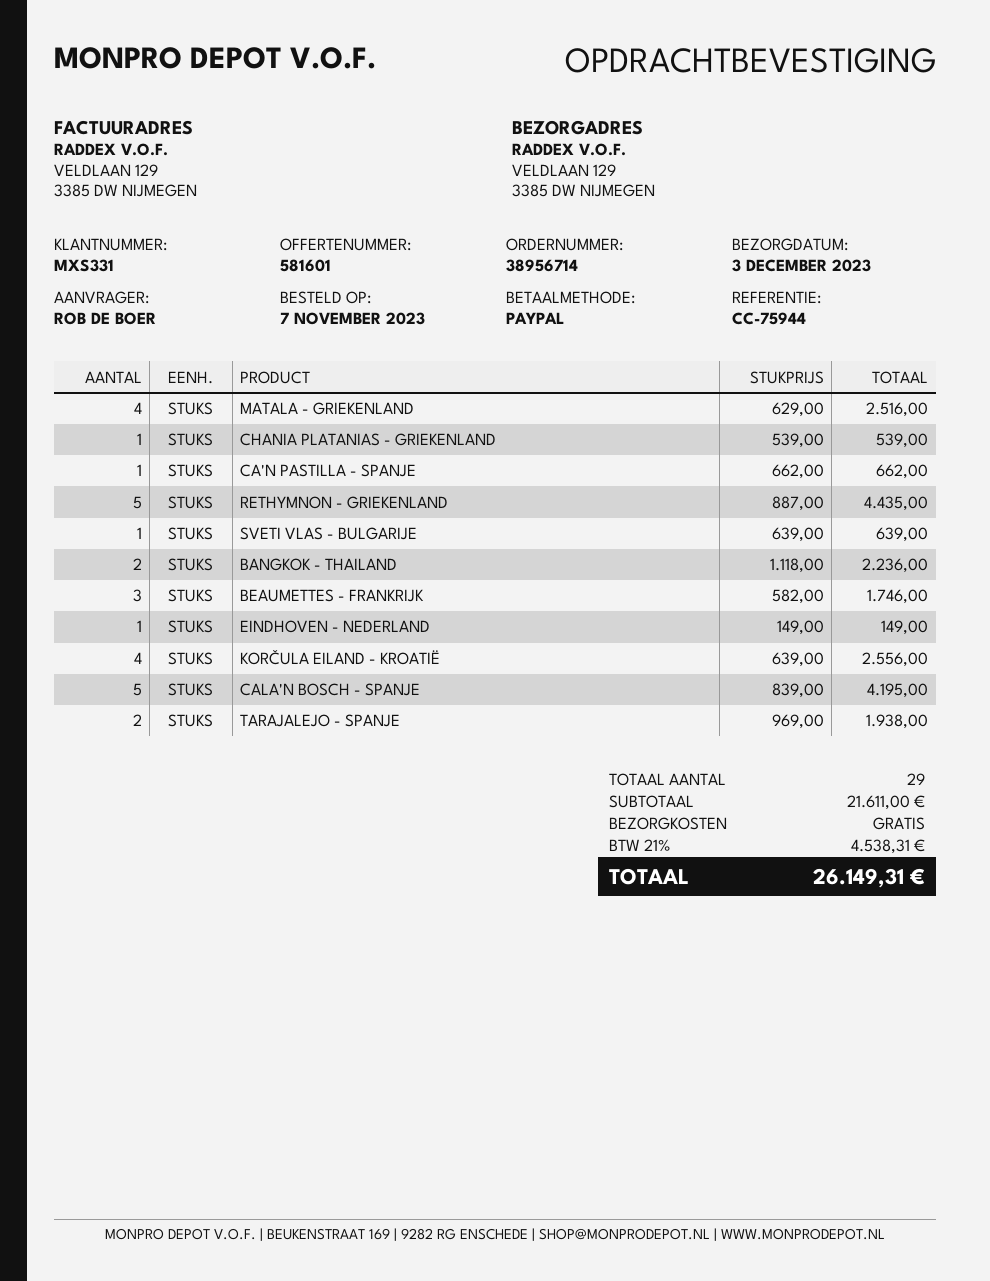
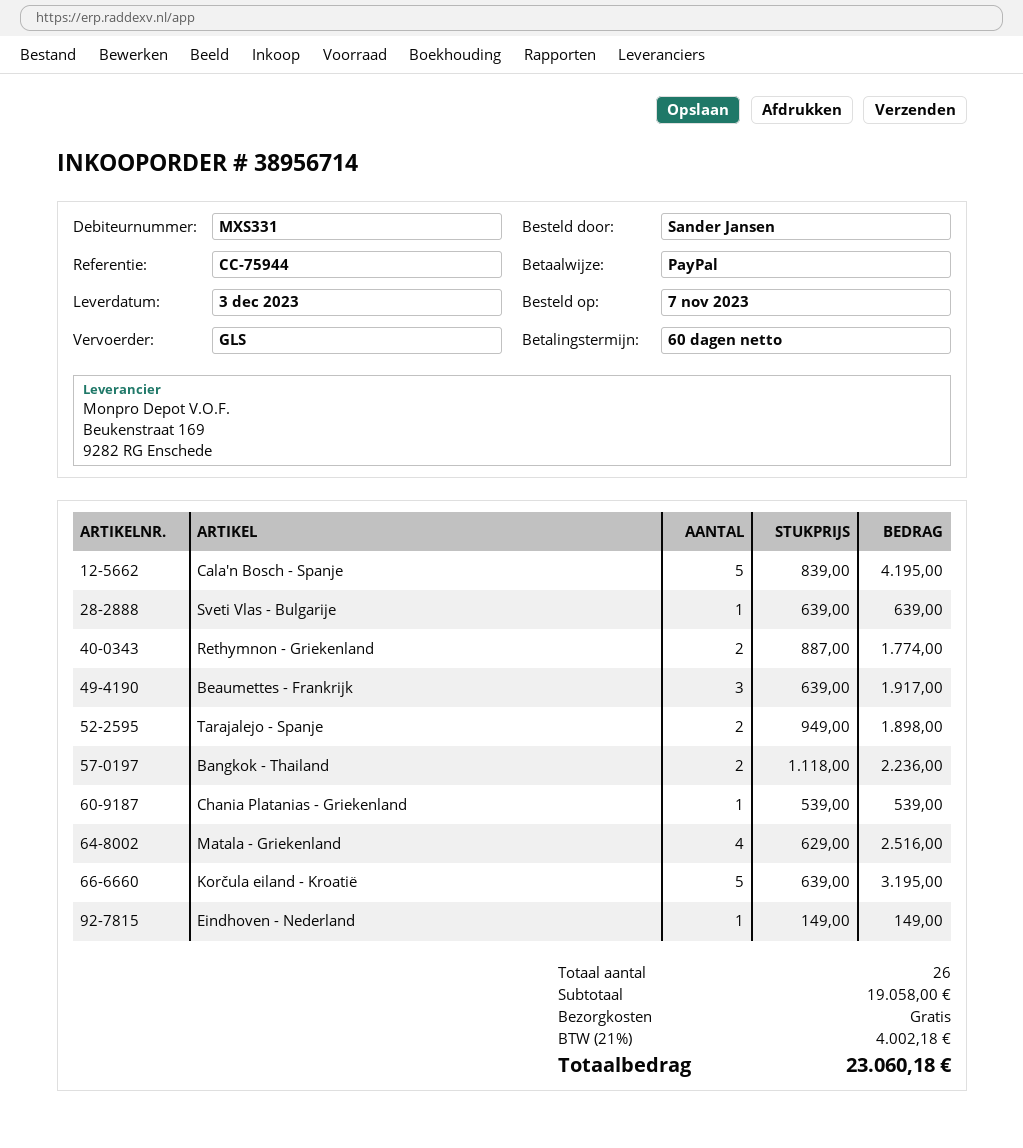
ordered by: ROB DE BOER -> Sander Jansen
CA'N PASTILLA - SPANJE: 1 x 662.00 = 662.00 -> none
RETHYMNON - GRIEKENLAND: 5 x 887.00 = 4435.00 -> 2 x 887.00 = 1774.00
BEAUMETTES - FRANKRIJK: 3 x 582.00 = 1746.00 -> 3 x 639.00 = 1917.00
KORČULA EILAND - KROATIË: 4 x 639.00 = 2556.00 -> 5 x 639.00 = 3195.00
TARAJALEJO - SPANJE: 2 x 969.00 = 1938.00 -> 2 x 949.00 = 1898.00
total quantity: 29 -> 26
subtotal: 21611.00 -> 19058.00
tax: 21% = 4538.31 -> 21% = 4002.18
total: 26149.31 -> 23060.18

